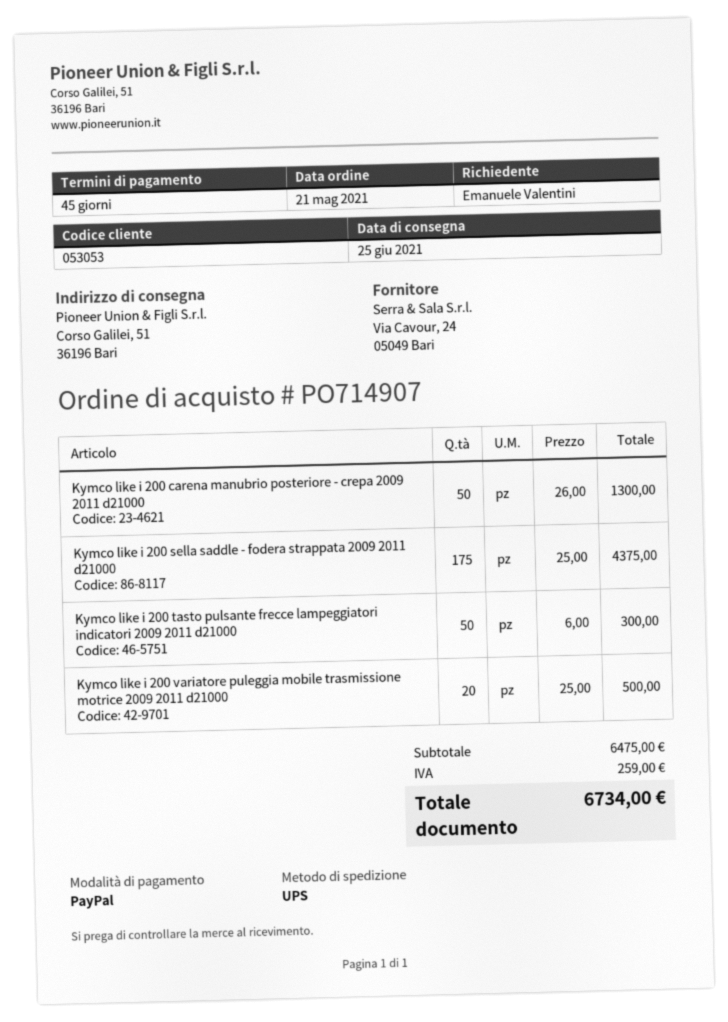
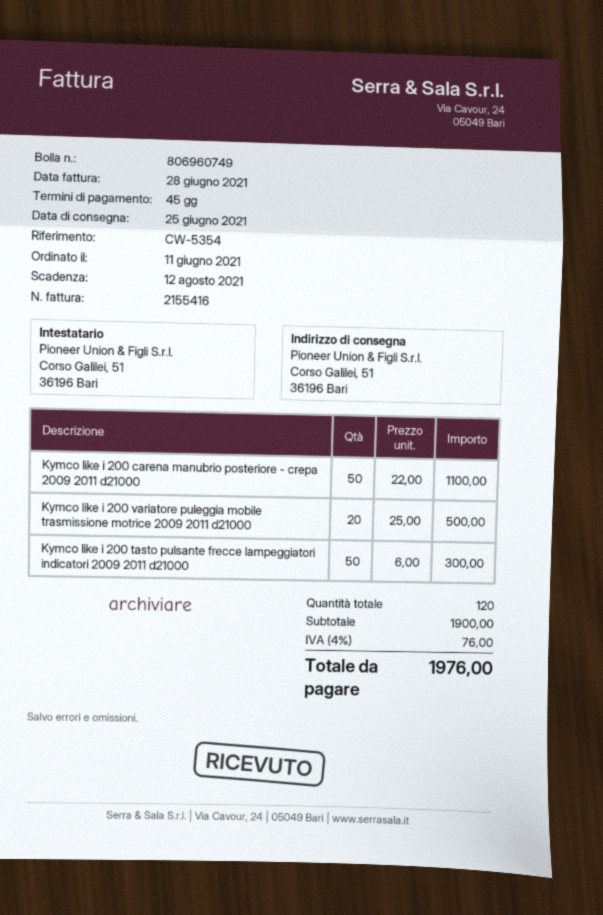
order date: 2021-05-21 -> 2021-06-11
Kymco like i 200 carena manubrio posteriore - crepa 2009 2011 d21000: 50 x 26.00 = 1300.00 -> 50 x 22.00 = 1100.00
Kymco like i 200 sella saddle - fodera strappata 2009 2011 d21000: 175 x 25.00 = 4375.00 -> none
subtotal: 6475.00 -> 1900.00
tax: 259.00 -> 76.00
total: 6734.00 -> 1976.00

